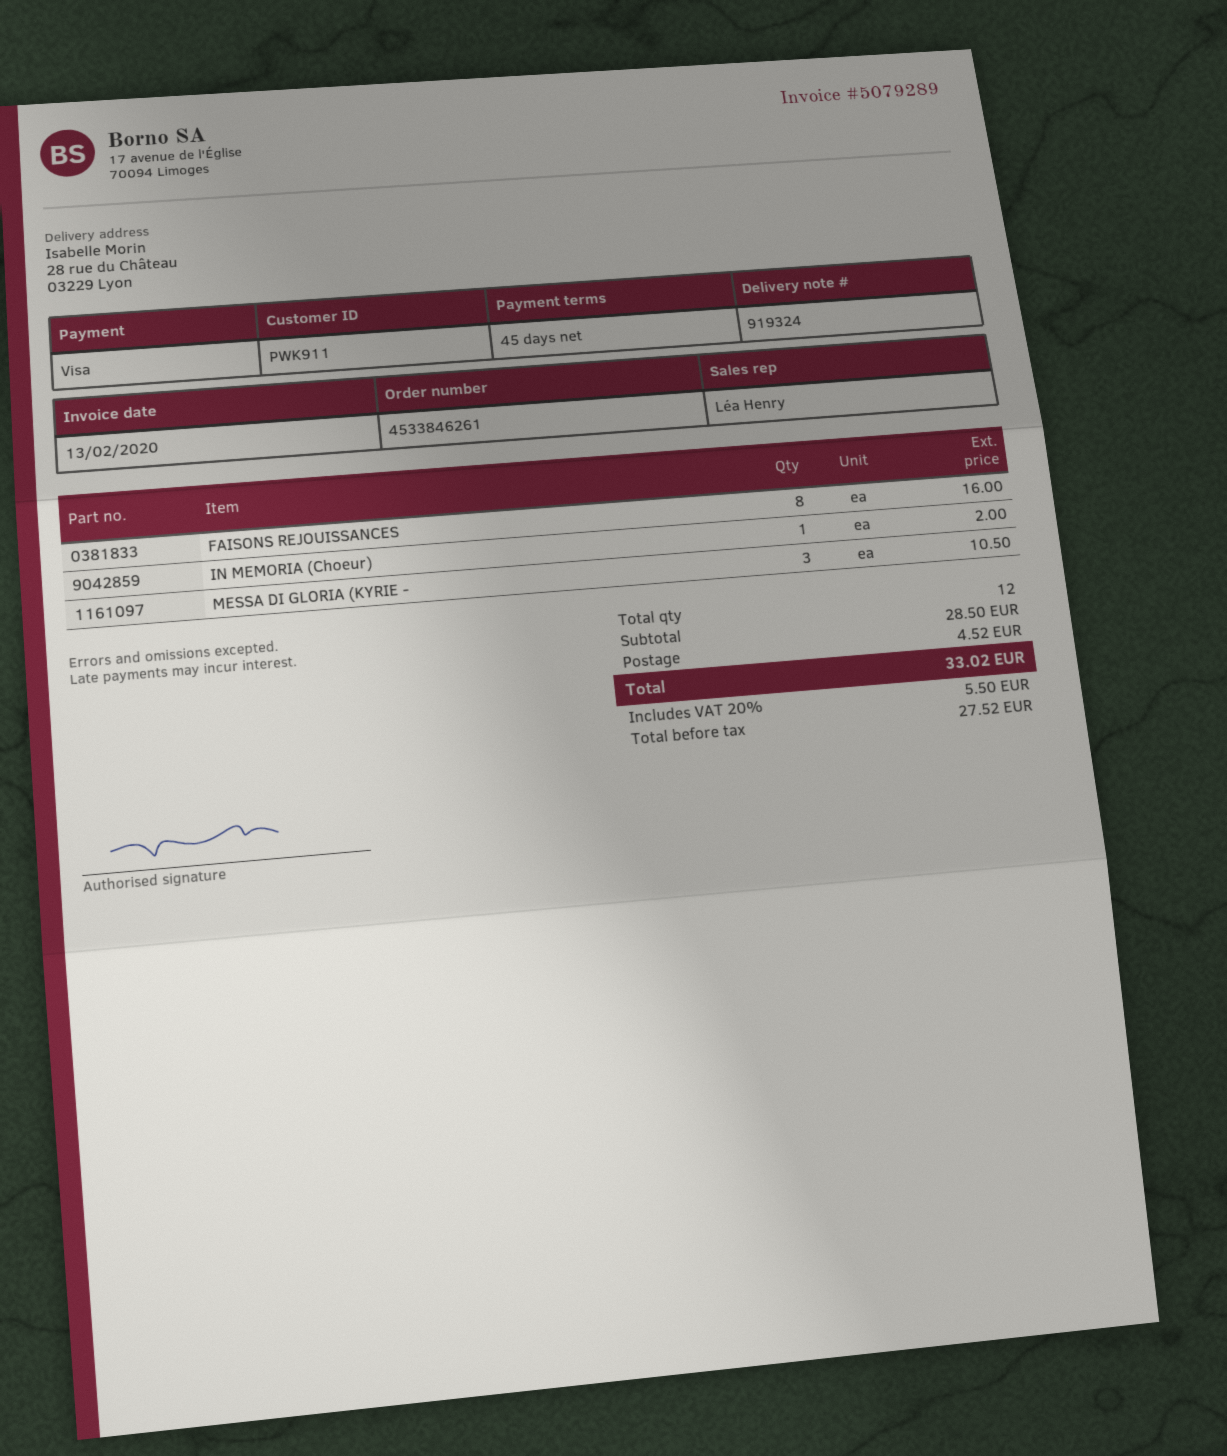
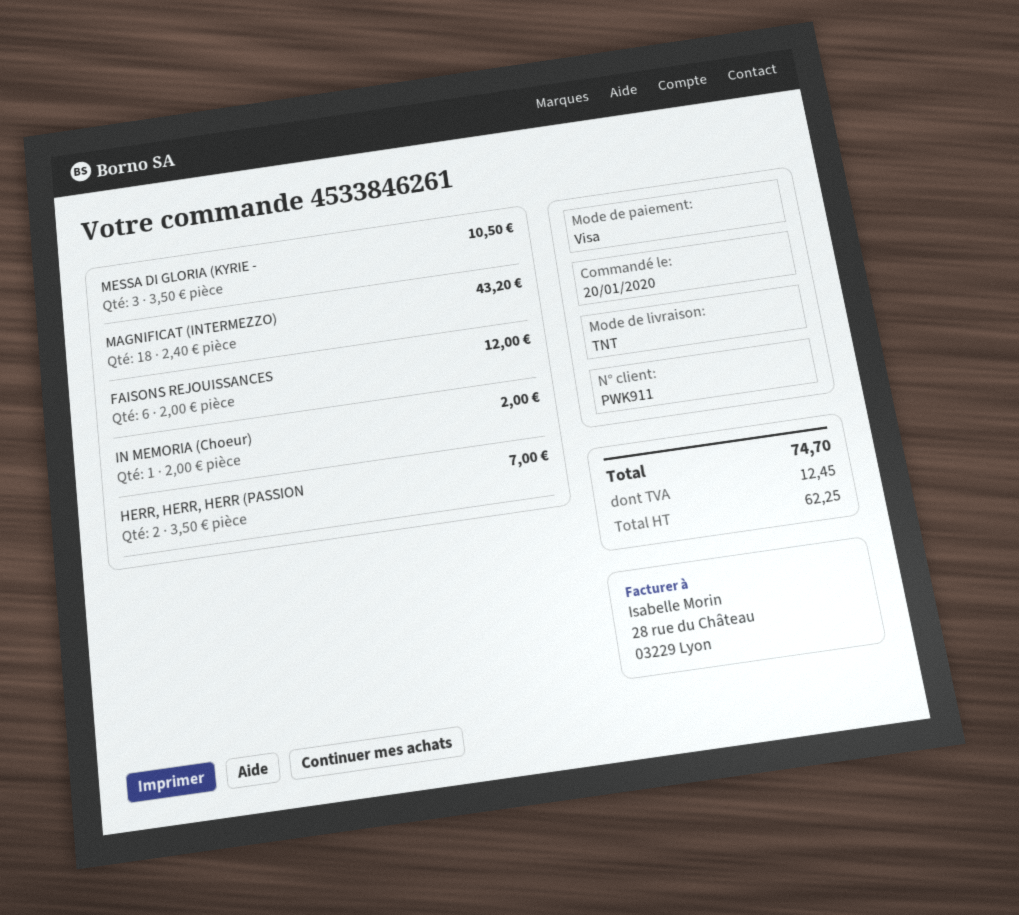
FAISONS REJOUISSANCES: 8 for 16.00 -> 6 for 12.00
MAGNIFICAT (INTERMEZZO): none -> 18 for 43.20
HERR, HERR, HERR (PASSION: none -> 2 for 7.00
shipping: 4.52 -> none
net: 27.52 -> 62.25
tax: 5.50 -> 12.45
total: 33.02 -> 74.70

